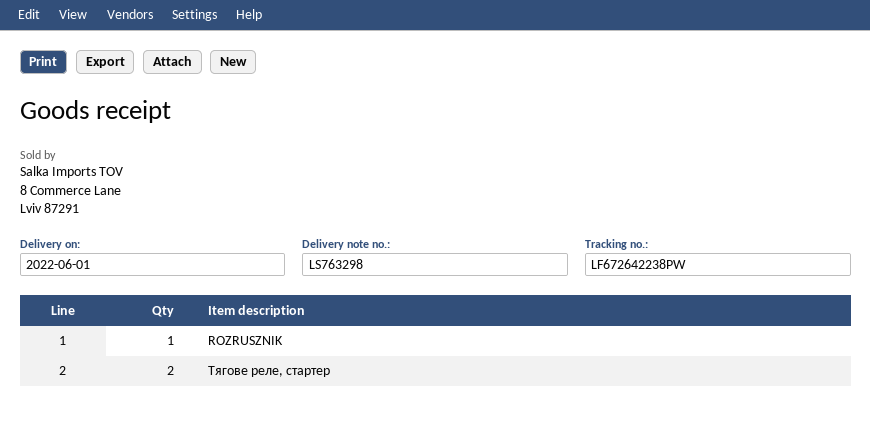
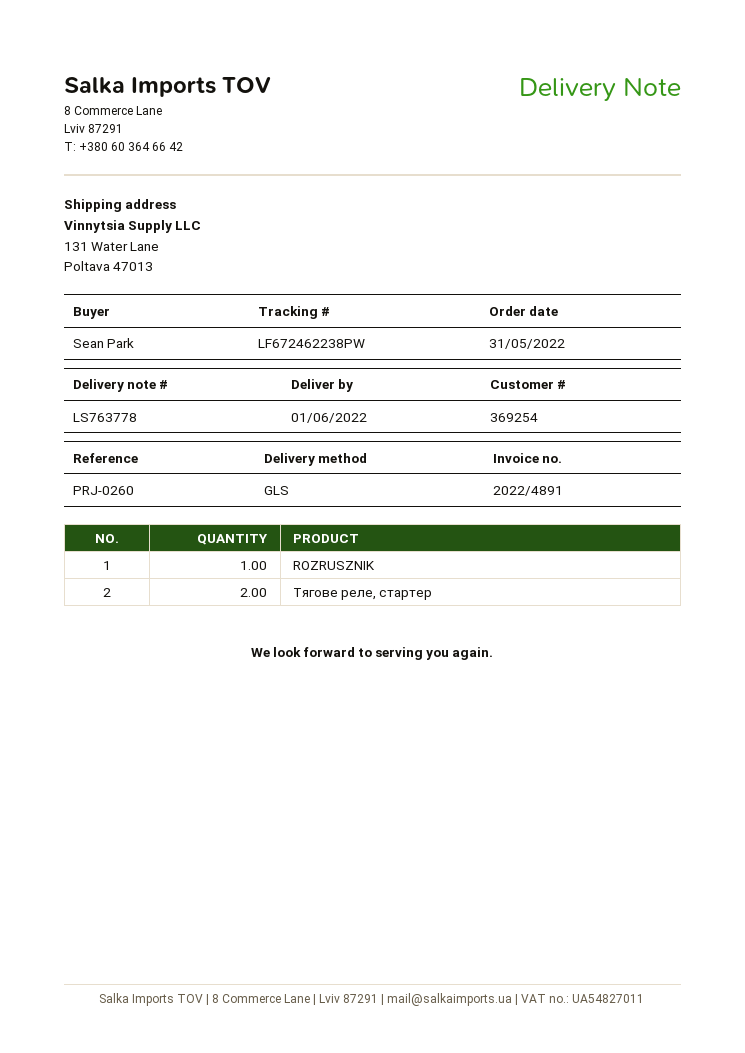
delivery note number: LS763298 -> LS763778
tracking number: LF672642238PW -> LF672462238PW

